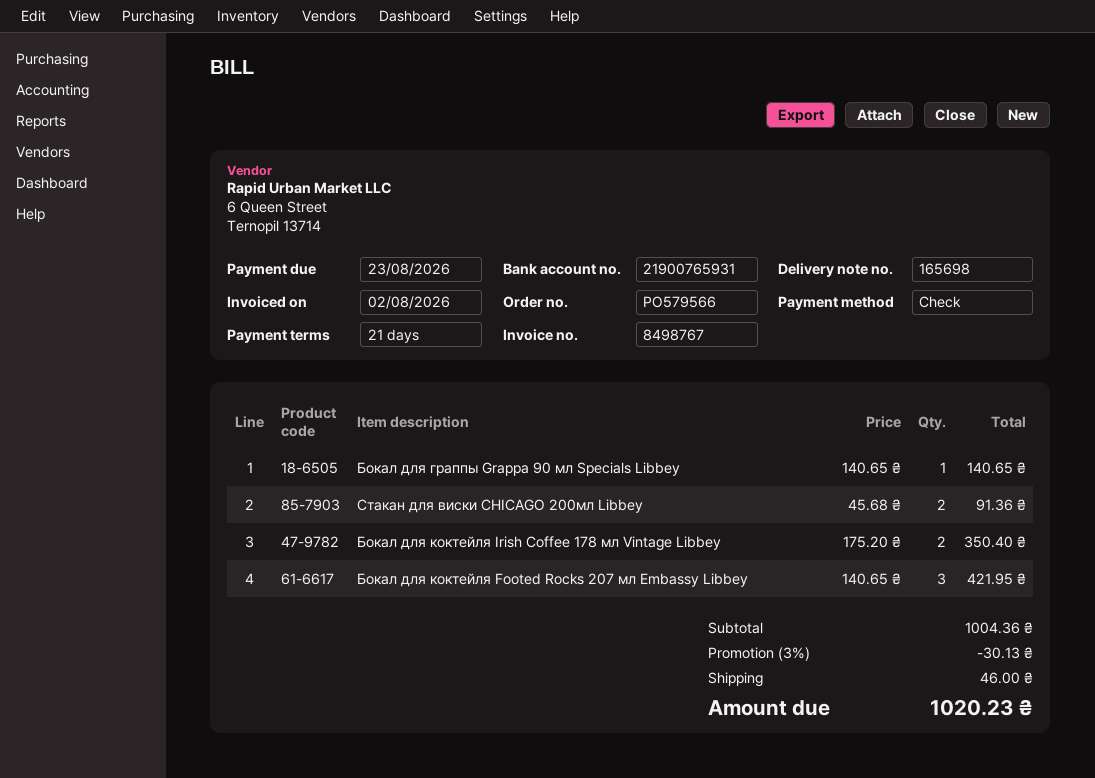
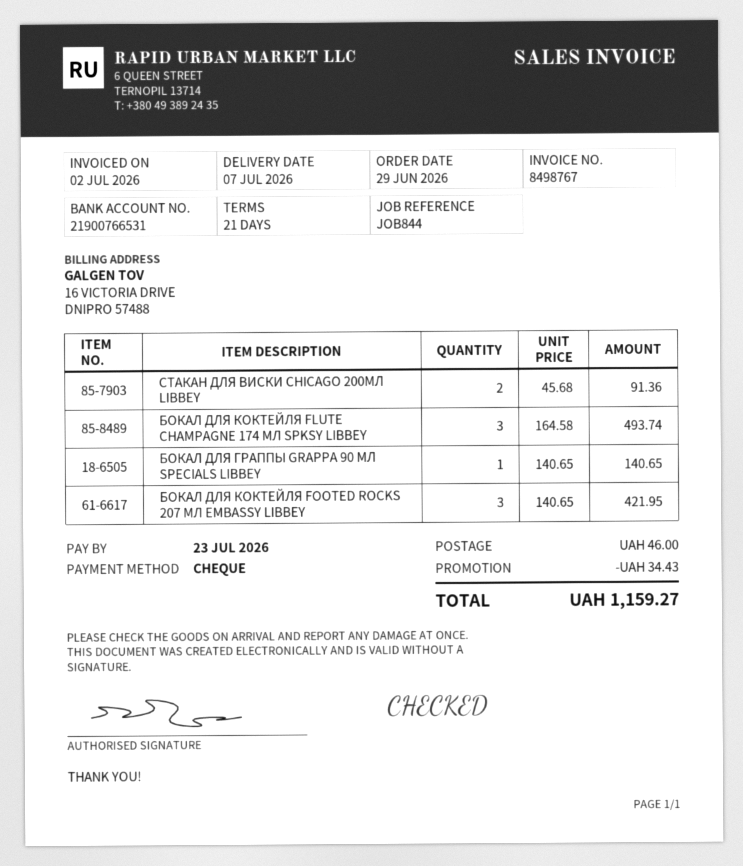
invoice date: 2026-08-02 -> 2026-07-02
due date: 2026-08-23 -> 2026-07-23
bank account: 21900765931 -> 21900766531
Бокал для коктейля Irish Coffee 178 мл Vintage Libbey: 2 x 175.20 = 350.40 -> none
БОКАЛ ДЛЯ КОКТЕЙЛЯ FLUTE CHAMPAGNE 174 МЛ SPKSY LIBBEY: none -> 3 x 164.58 = 493.74
discount: 30.13 -> 34.43
total: 1020.23 -> 1159.27

